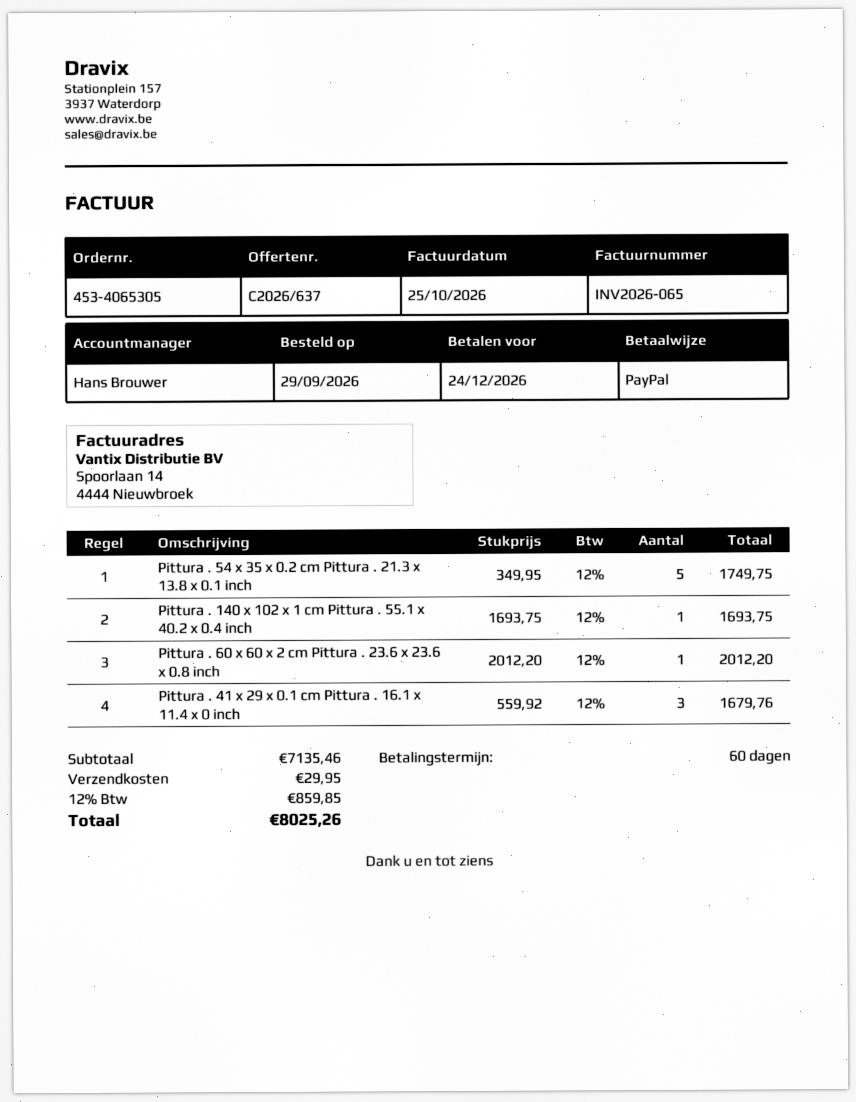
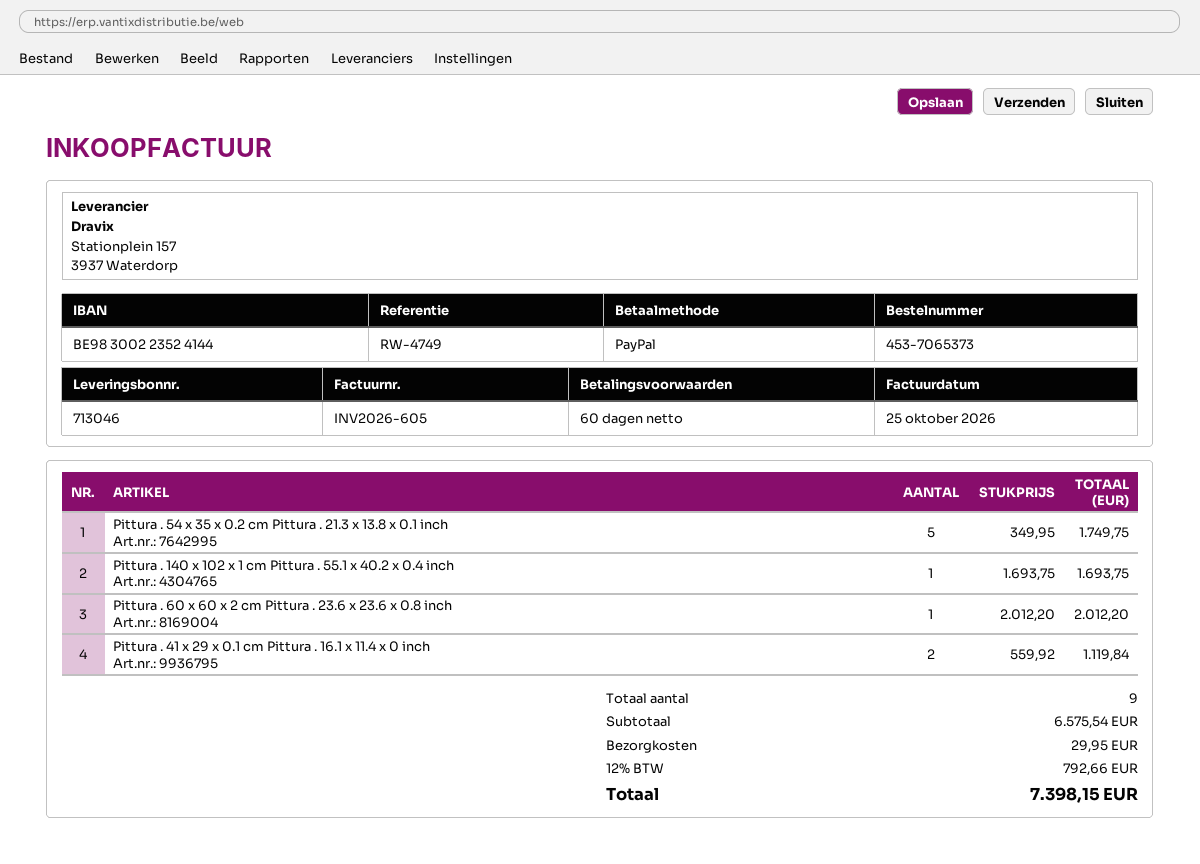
order number: 453-4065305 -> 453-7065373
invoice number: INV2026-065 -> INV2026-605
Pittura . 41 x 29 x 0.1 cm Pittura . 16.1 x 11.4 x 0 inch: 3 x 559.92 = 1679.76 -> 2 x 559.92 = 1119.84
subtotal: 7135.46 -> 6575.54
tax: 12% = 859.85 -> 12% = 792.66
total: 8025.26 -> 7398.15

